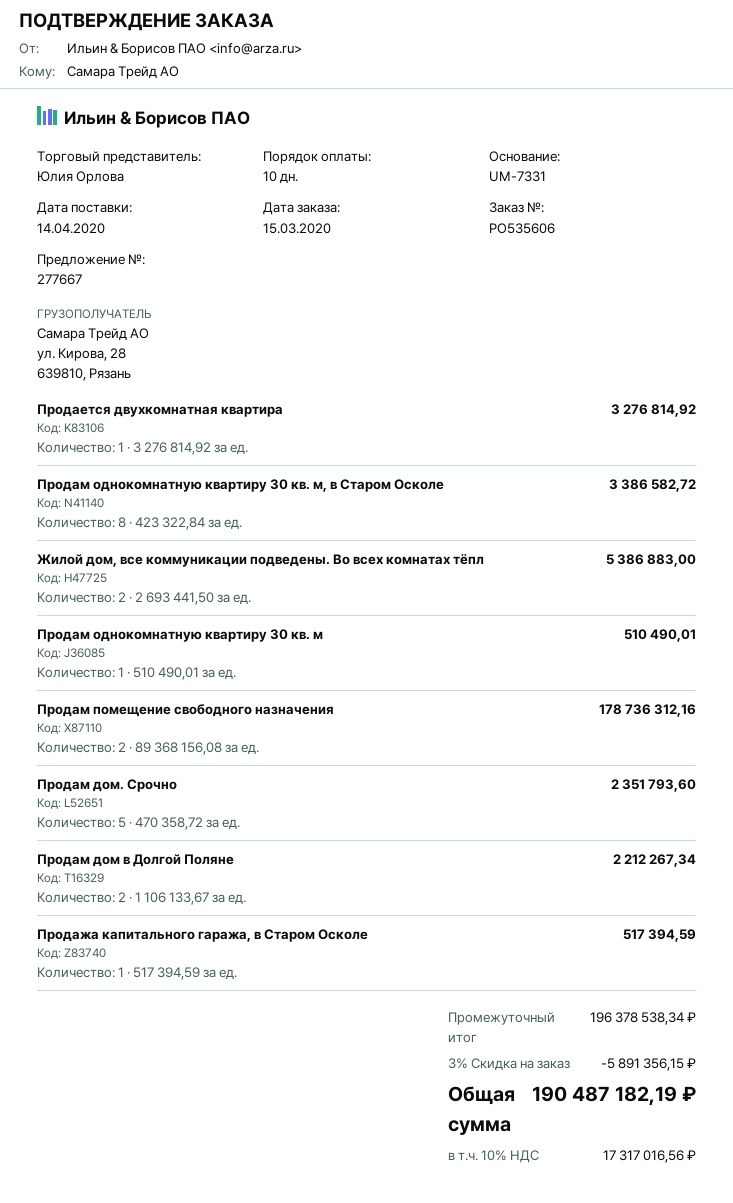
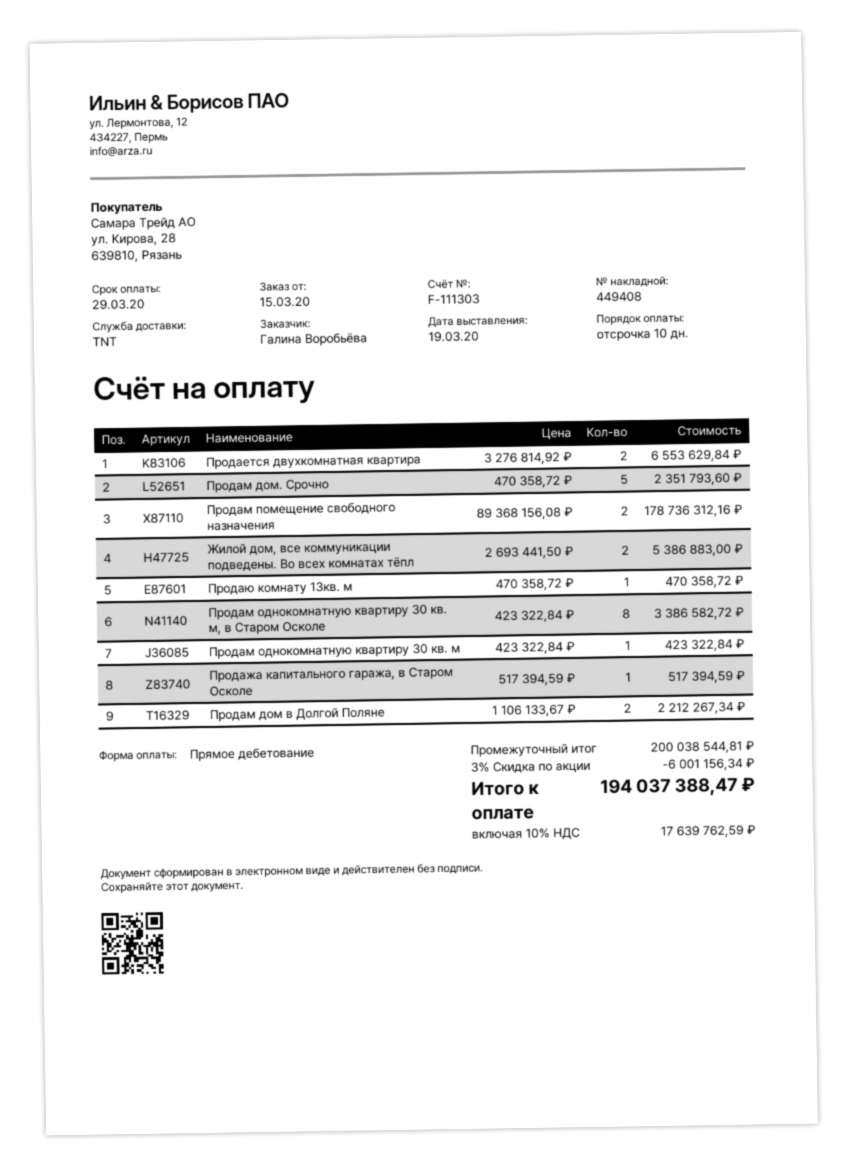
Продается двухкомнатная квартира: 1 x 3276814.92 = 3276814.92 -> 2 x 3276814.92 = 6553629.84
Продам однокомнатную квартиру 30 кв. м: 1 x 510490.01 = 510490.01 -> 1 x 423322.84 = 423322.84
Продаю комнату 13кв. м: none -> 1 x 470358.72 = 470358.72
subtotal: 196378538.34 -> 200038544.81
discount: 3% = 5891356.15 -> 3% = 6001156.34
tax: 10% = 17317016.56 -> 10% = 17639762.59
total: 190487182.19 -> 194037388.47

